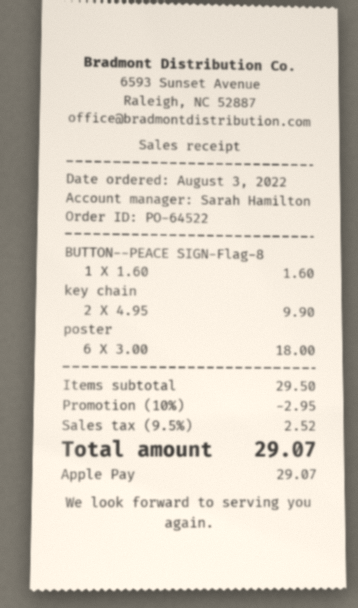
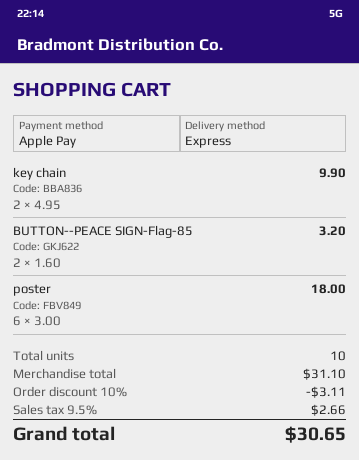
BUTTON--PEACE SIGN-Flag-8: 1 x 1.60 = 1.60 -> 2 x 1.60 = 3.20
subtotal: 29.50 -> 31.10
discount: 10% = 2.95 -> 10% = 3.11
tax: 9.5% = 2.52 -> 9.5% = 2.66
total: 29.07 -> 30.65

